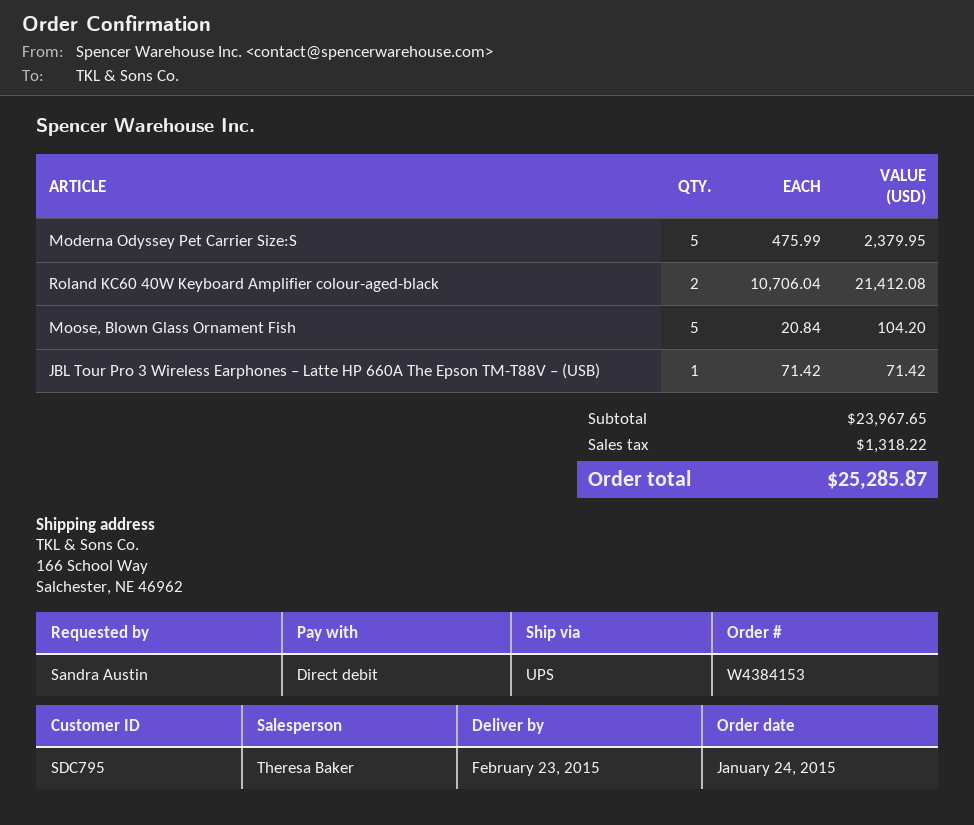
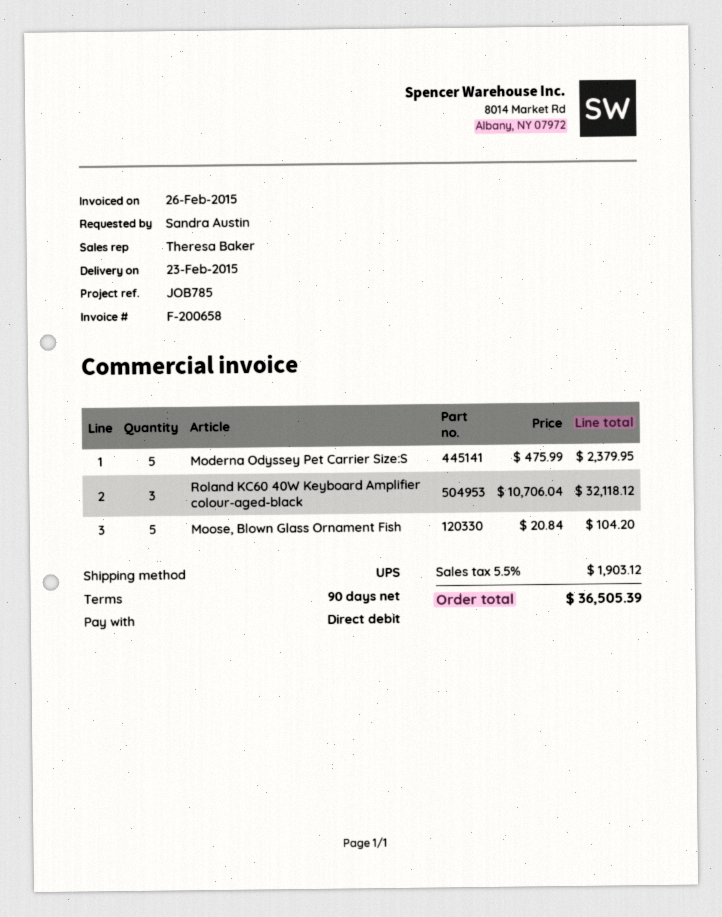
Roland KC60 40W Keyboard Amplifier colour-aged-black: 2 x 10706.04 = 21412.08 -> 3 x 10706.04 = 32118.12
JBL Tour Pro 3 Wireless Earphones – Latte HP 660A The Epson TM-T88V – (USB): 1 x 71.42 = 71.42 -> none
tax: 1318.22 -> 1903.12
total: 25285.87 -> 36505.39

